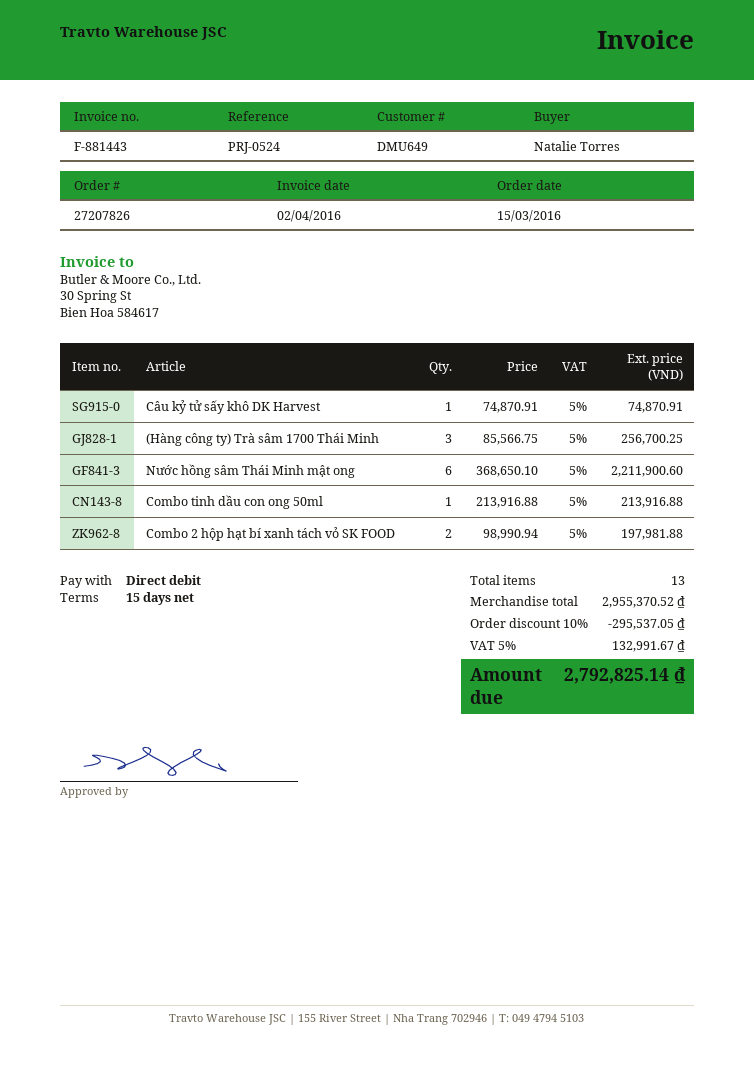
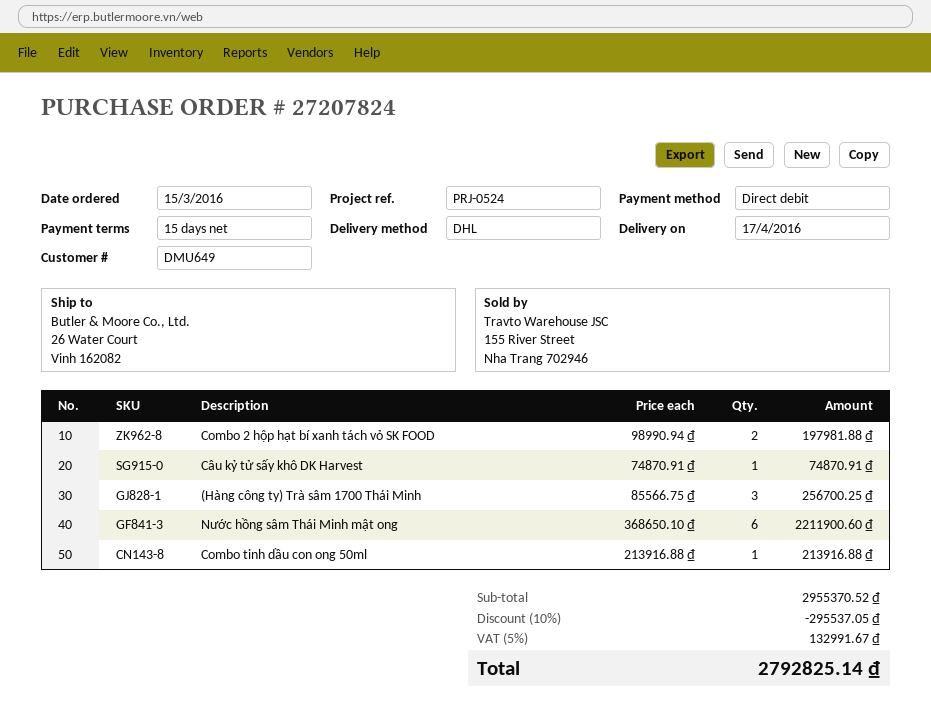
order number: 27207826 -> 27207824

